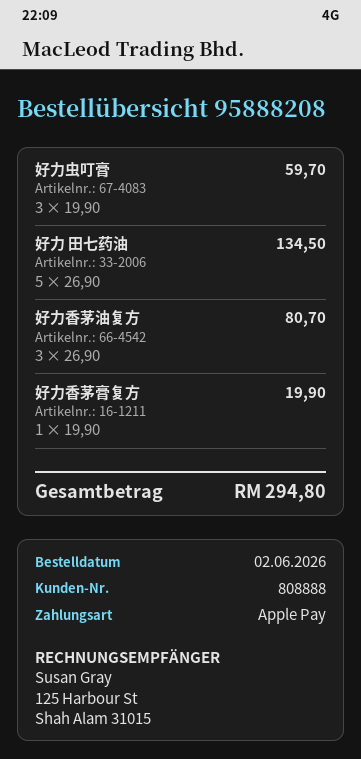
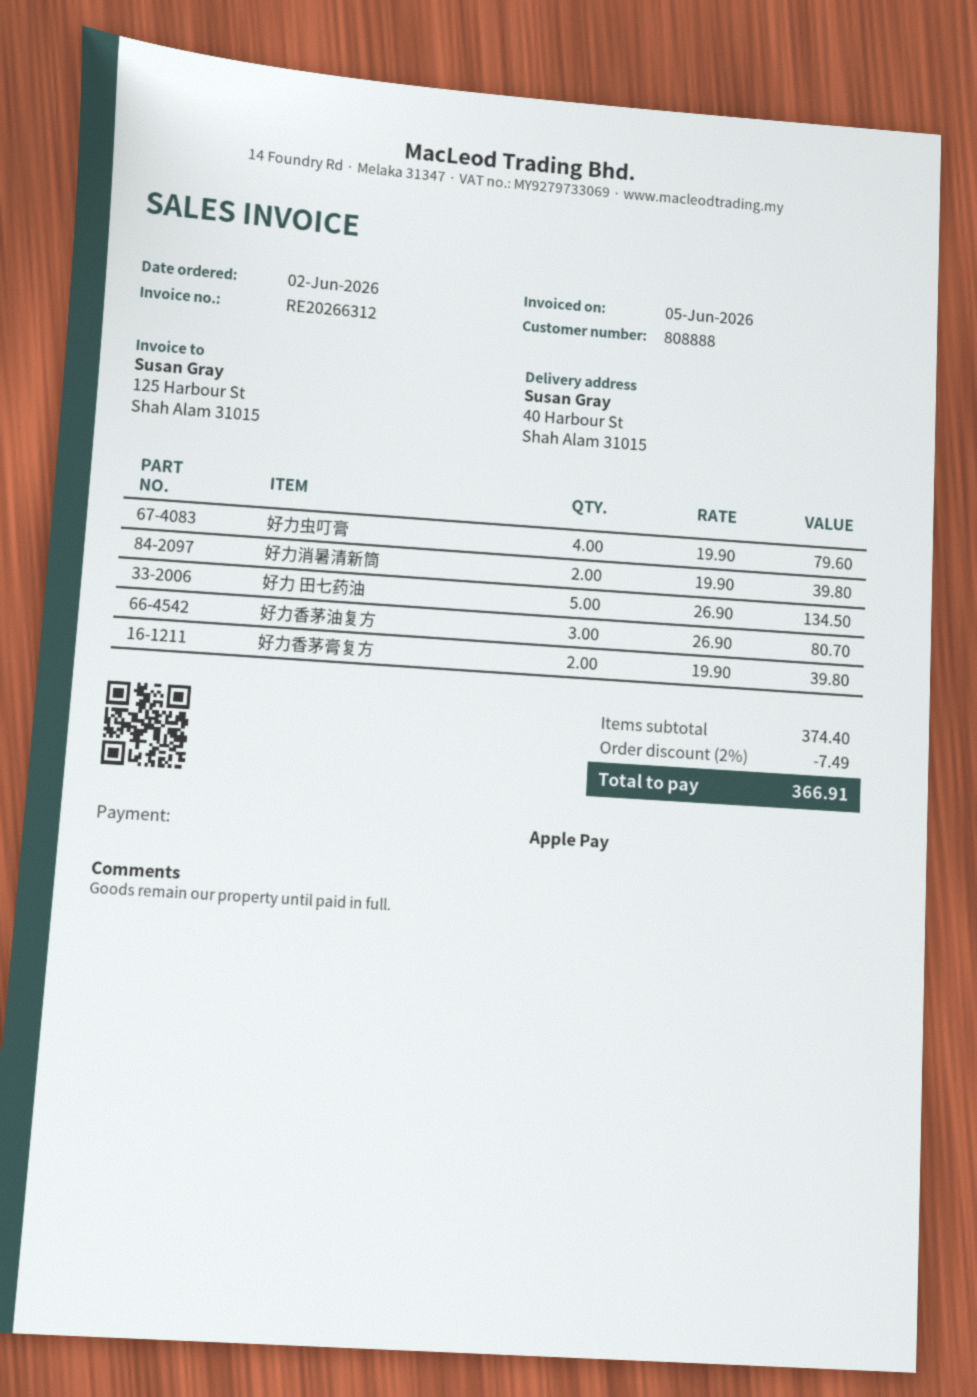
好力虫叮膏: 3 x 19.90 = 59.70 -> 4 x 19.90 = 79.60
好力香茅膏复方: 1 x 19.90 = 19.90 -> 2 x 19.90 = 39.80
好力消暑清新筒: none -> 2 x 19.90 = 39.80
discount: none -> 2% = 7.49
total: 294.80 -> 366.91

